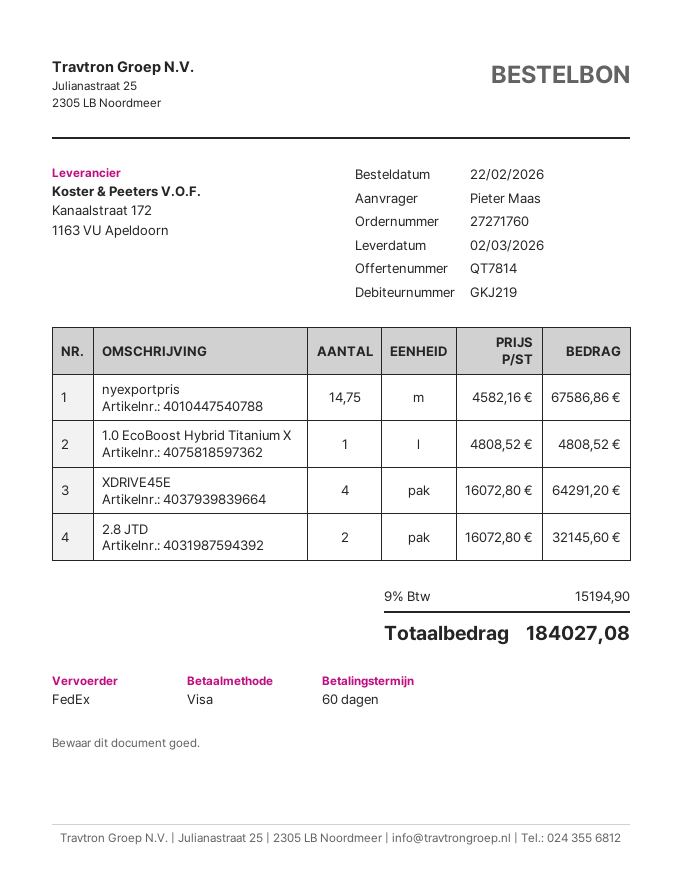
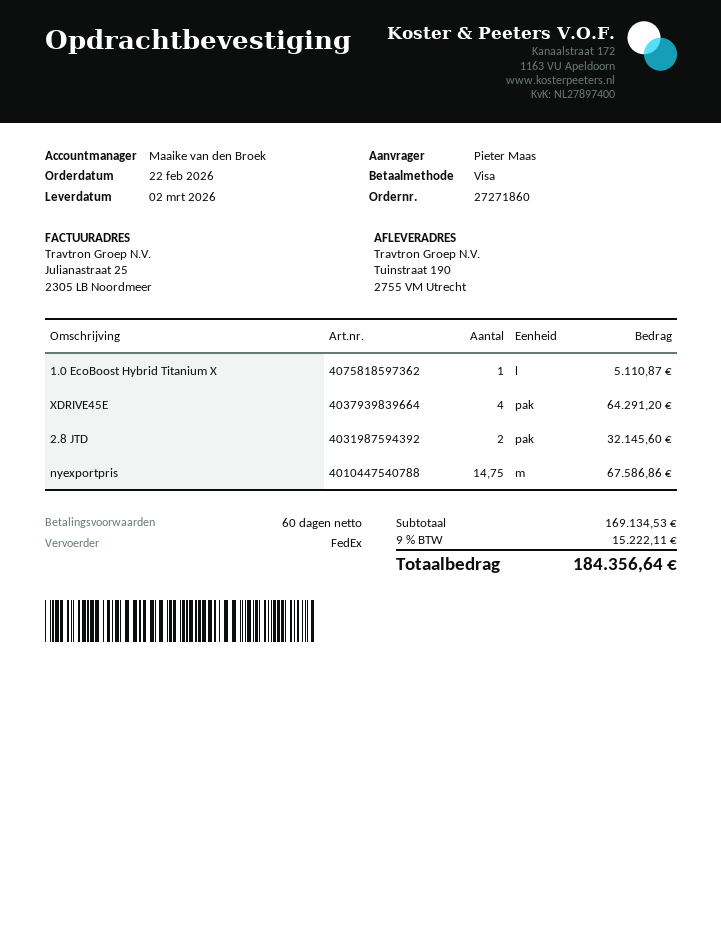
order number: 27271760 -> 27271860
1.0 EcoBoost Hybrid Titanium X: 1 for 4808.52 -> 1 for 5110.87
tax: 9% = 15194.90 -> 9% = 15222.11
total: 184027.08 -> 184356.64

